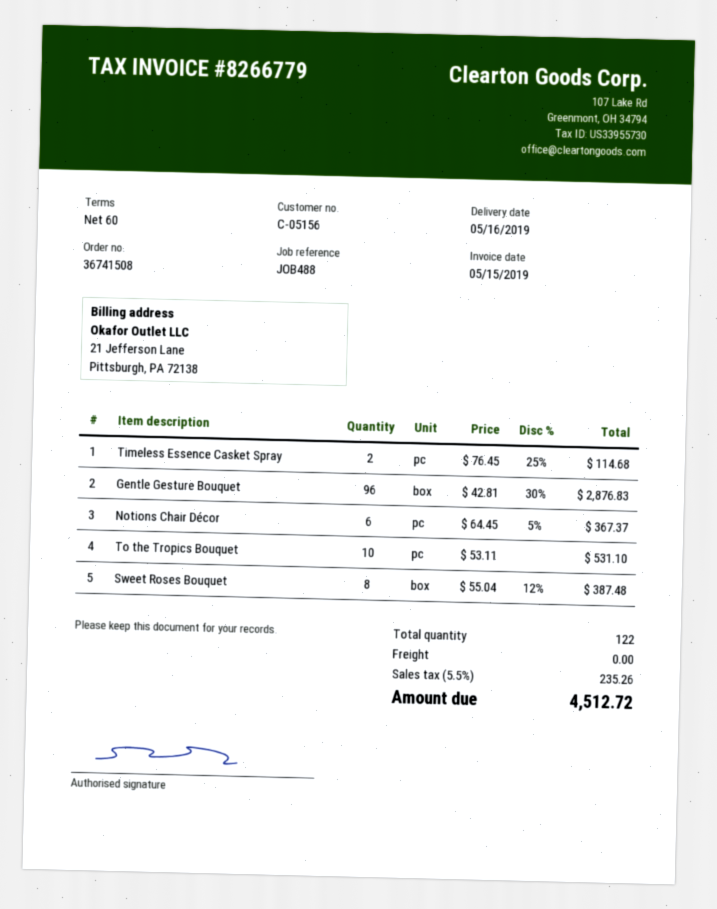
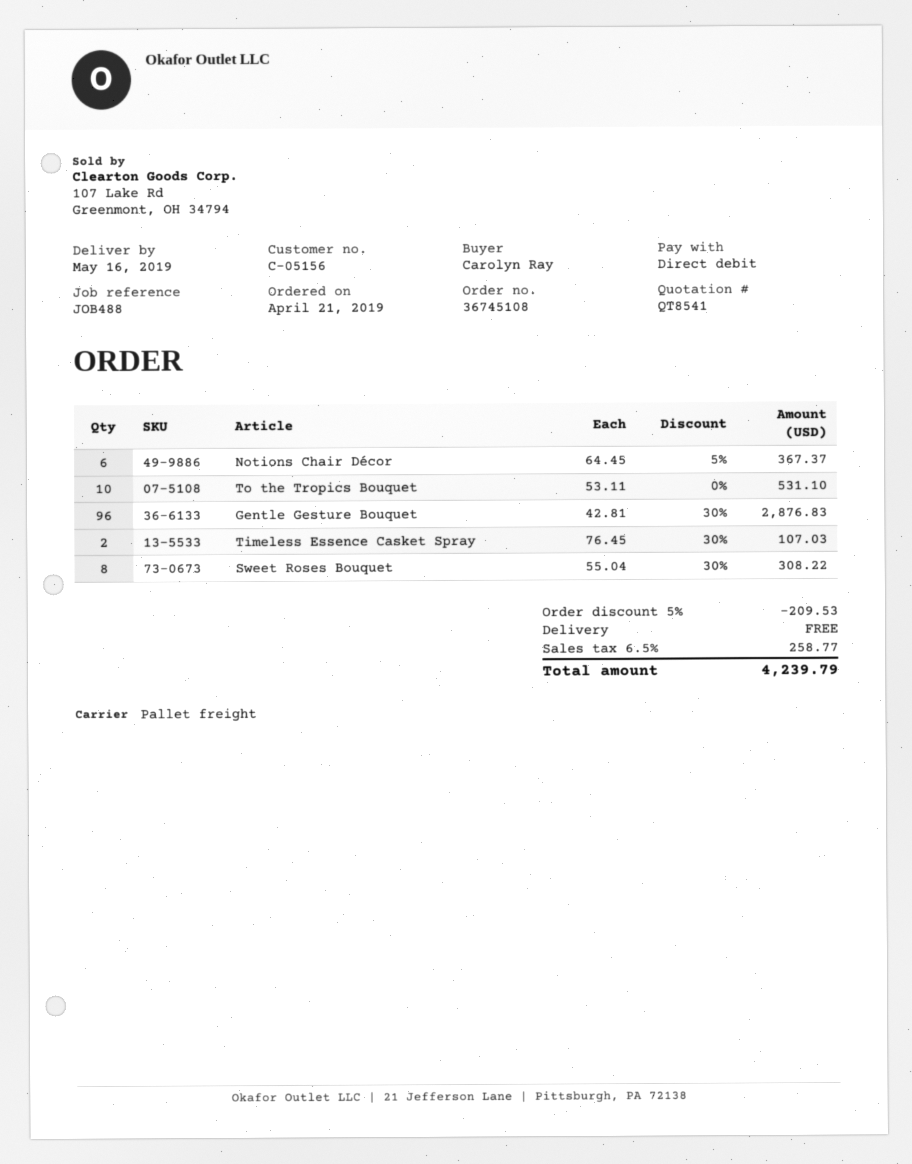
order number: 36741508 -> 36745108
Timeless Essence Casket Spray: 2 x 76.45 - 25% = 114.68 -> 2 x 76.45 - 30% = 107.03
Sweet Roses Bouquet: 8 x 55.04 - 12% = 387.48 -> 8 x 55.04 - 30% = 308.22
discount: none -> 5% = 209.53
tax: 5.5% = 235.26 -> 6.5% = 258.77
total: 4512.72 -> 4239.79

